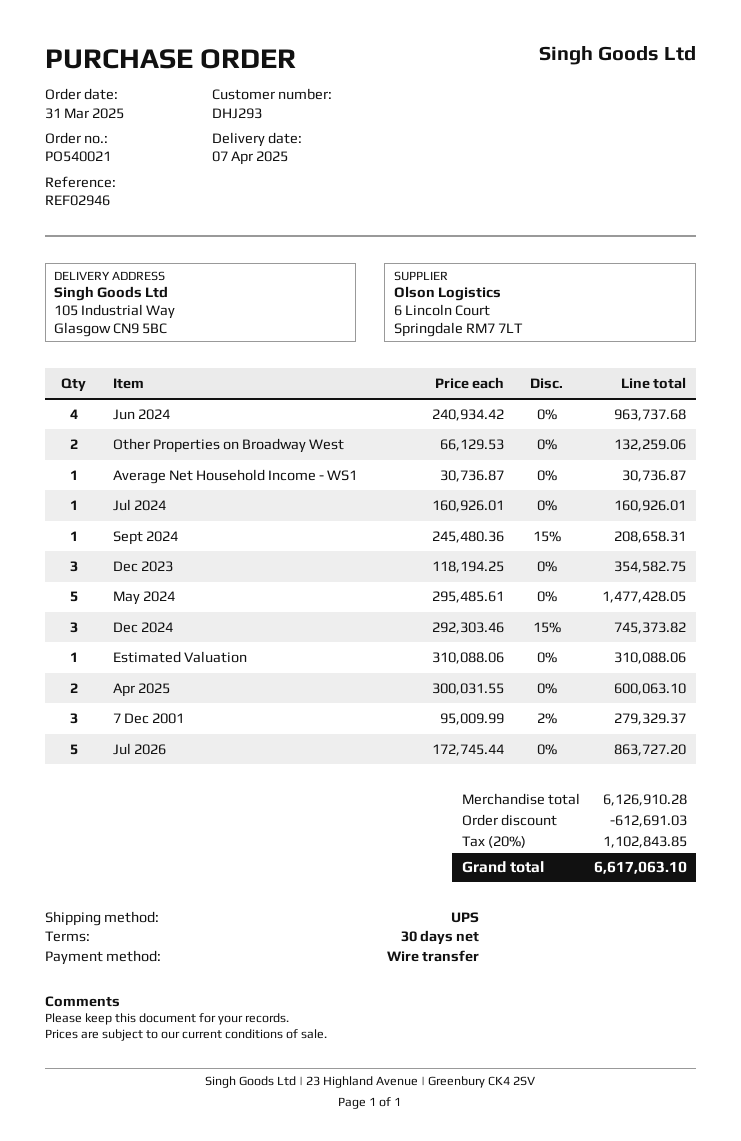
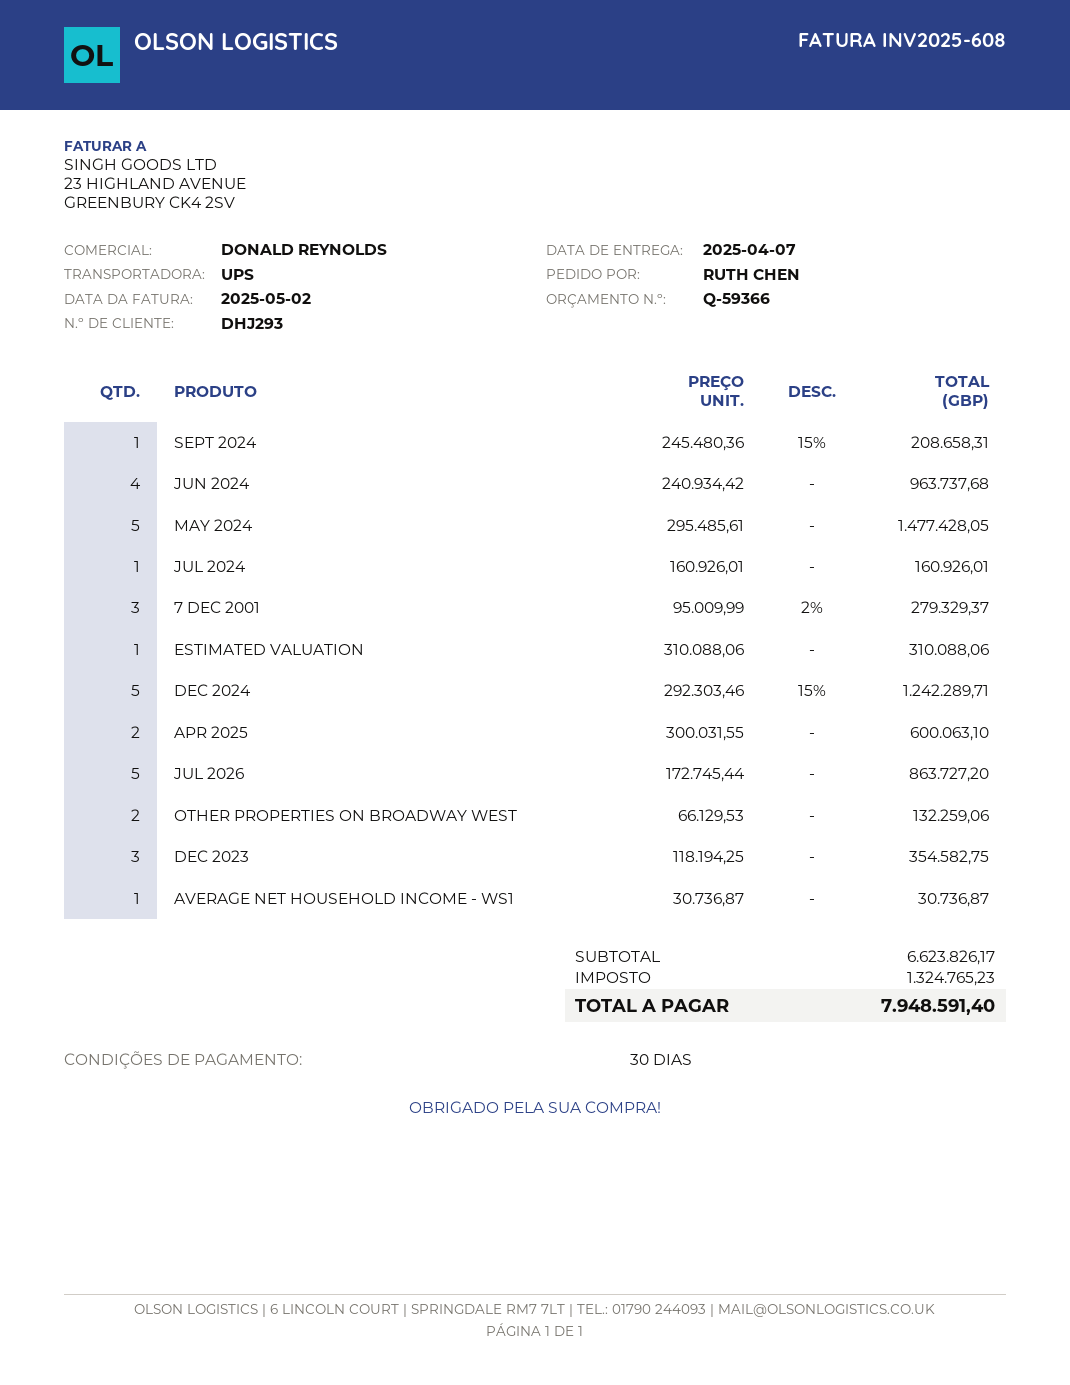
Dec 2024: 3 x 292303.46 - 15% = 745373.82 -> 5 x 292303.46 - 15% = 1242289.71
subtotal: 6126910.28 -> 6623826.17
discount: 612691.03 -> none
tax: 1102843.85 -> 1324765.23
total: 6617063.10 -> 7948591.40

